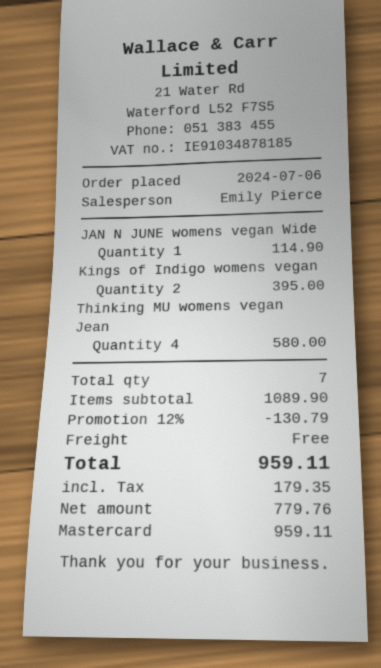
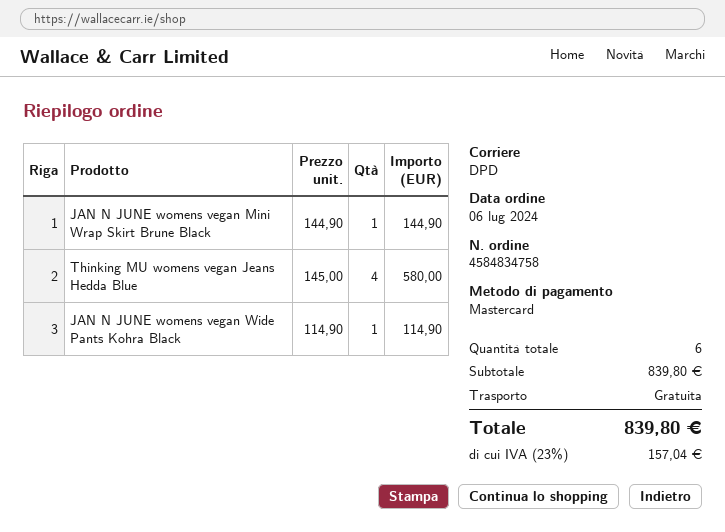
Kings of Indigo womens vegan: 2 for 395.00 -> none
JAN N JUNE womens vegan Mini Wrap Skirt Brune Black: none -> 1 for 144.90
total quantity: 7 -> 6
subtotal: 1089.90 -> 839.80
discount: 12% = 130.79 -> none
tax: 179.35 -> 157.04
total: 959.11 -> 839.80

